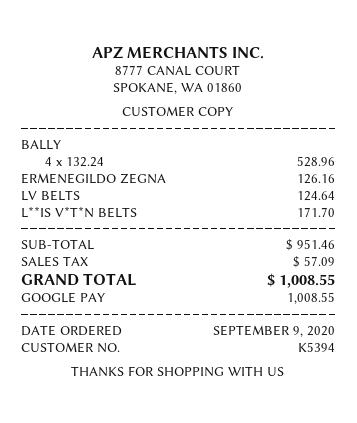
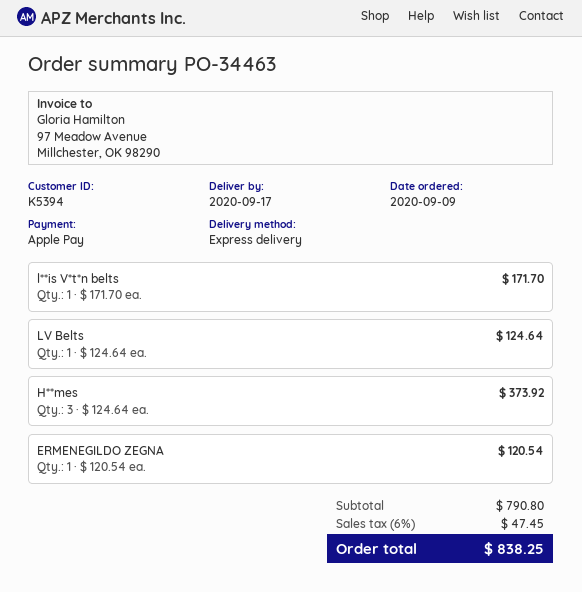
payment method: Google Pay -> Apple Pay
BALLY: 4 x 132.24 = 528.96 -> none
ERMENEGILDO ZEGNA: 1 x 126.16 = 126.16 -> 1 x 120.54 = 120.54
H**mes: none -> 3 x 124.64 = 373.92
subtotal: 951.46 -> 790.80
tax: 57.09 -> 47.45
total: 1008.55 -> 838.25

